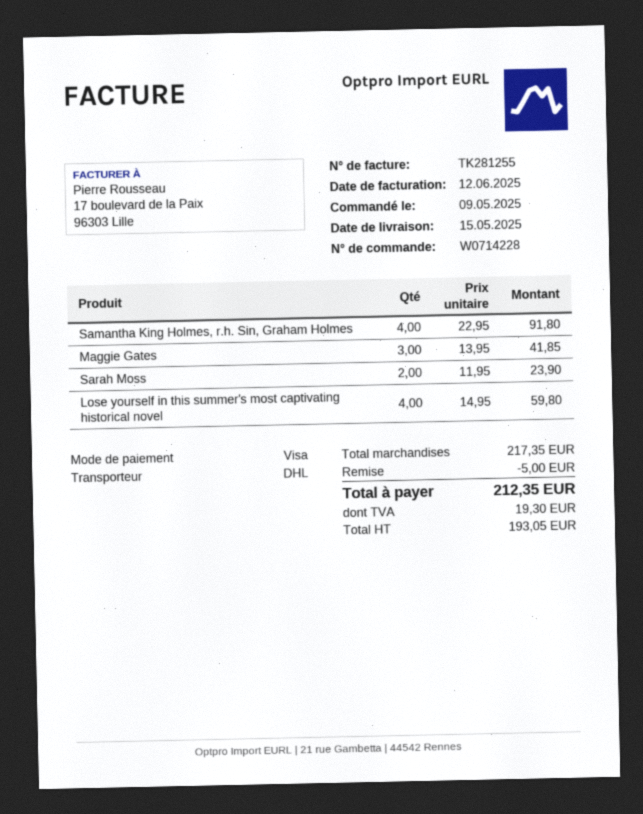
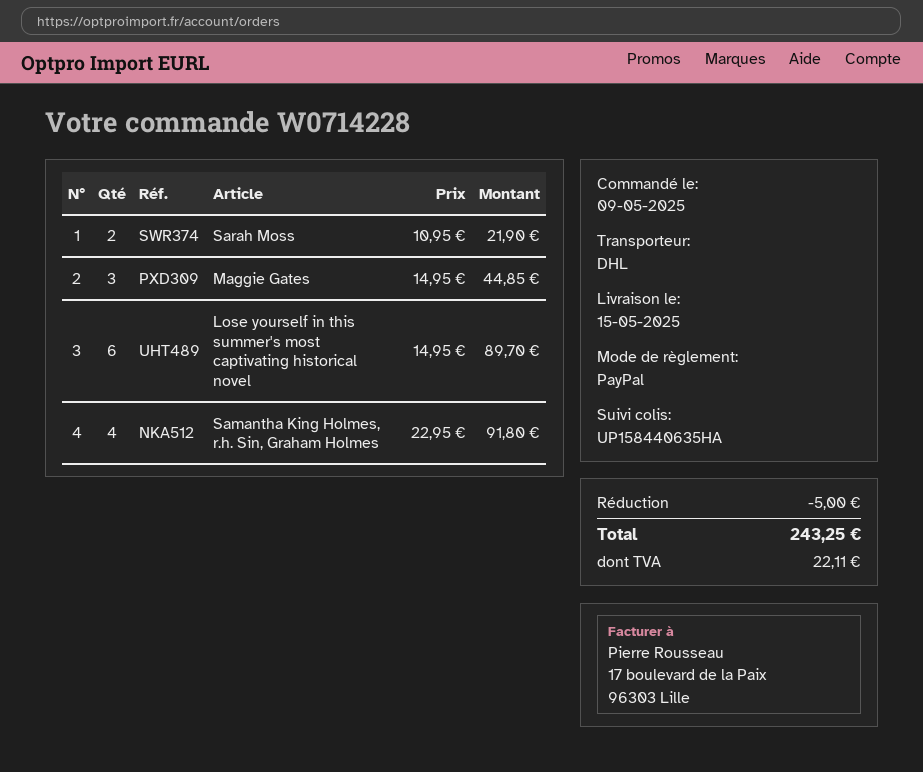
payment method: Visa -> PayPal
Maggie Gates: 3 x 13.95 = 41.85 -> 3 x 14.95 = 44.85
Sarah Moss: 2 x 11.95 = 23.90 -> 2 x 10.95 = 21.90
Lose yourself in this summer's most captivating historical novel: 4 x 14.95 = 59.80 -> 6 x 14.95 = 89.70
tax: 19.30 -> 22.11
total: 212.35 -> 243.25

